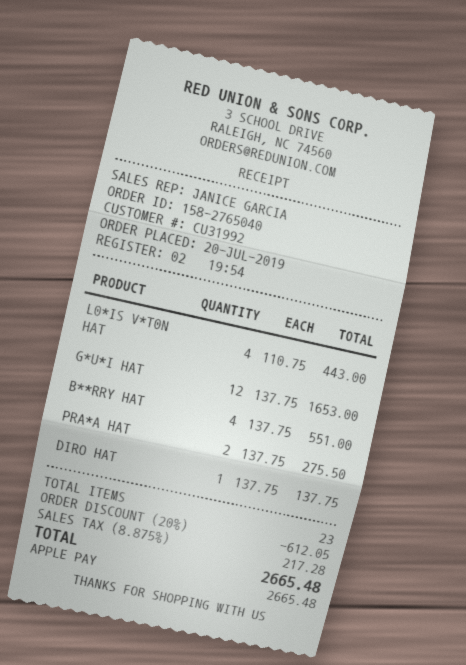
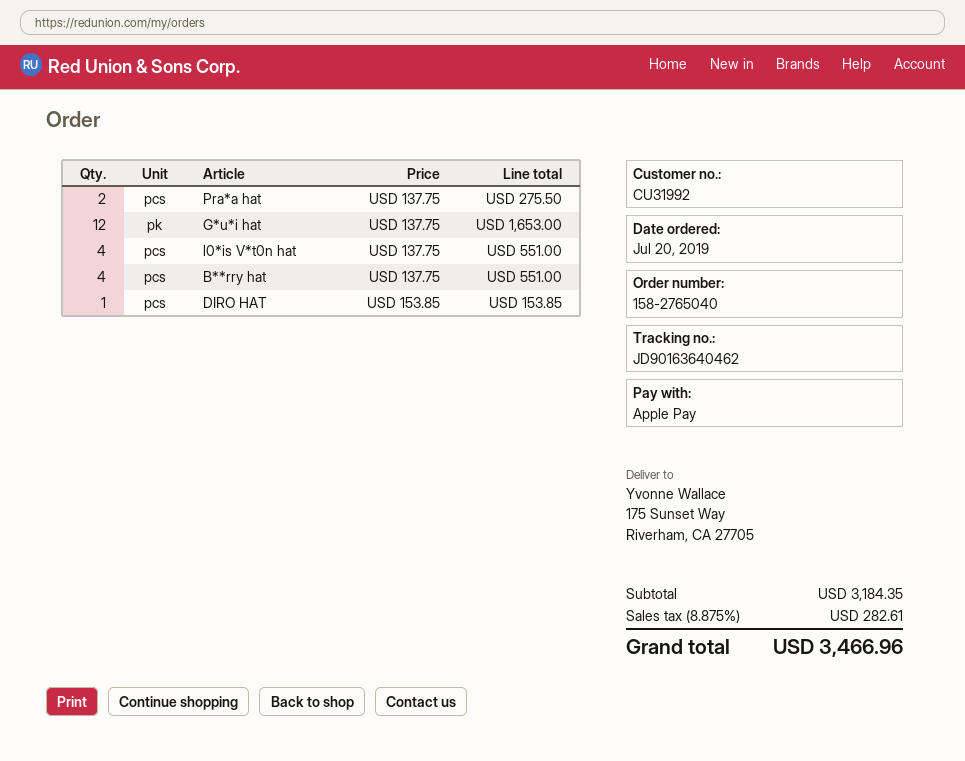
L0*IS V*T0N HAT: 4 x 110.75 = 443.00 -> 4 x 137.75 = 551.00
DIRO HAT: 1 x 137.75 = 137.75 -> 1 x 153.85 = 153.85
discount: 20% = 612.05 -> none
tax: 8.875% = 217.28 -> 8.875% = 282.61
total: 2665.48 -> 3466.96

